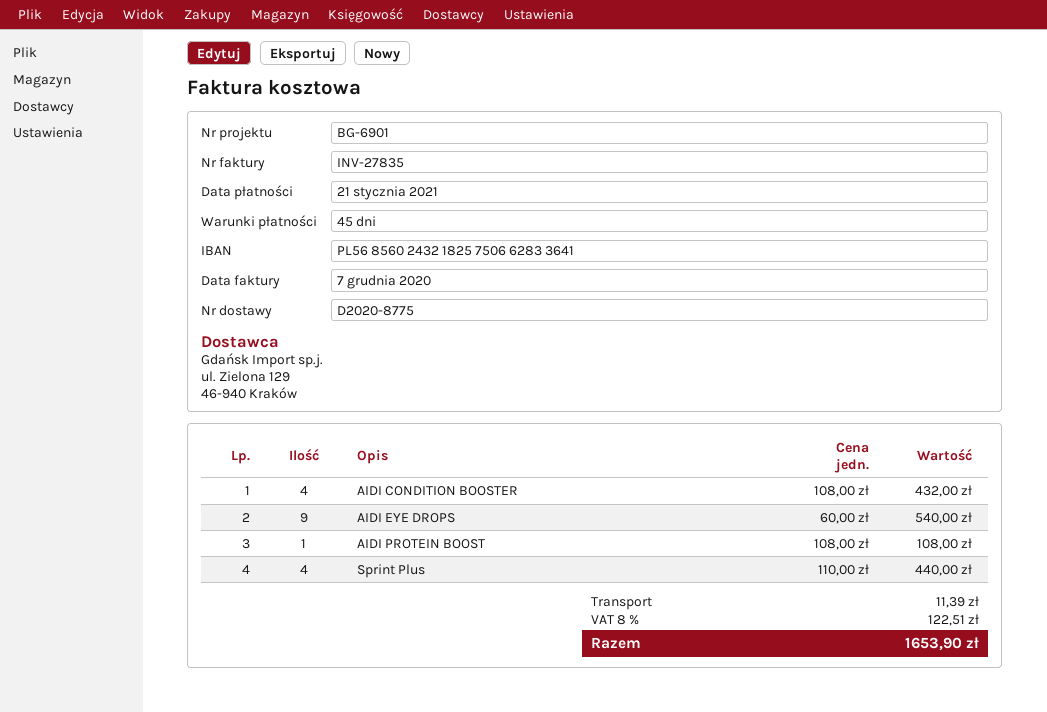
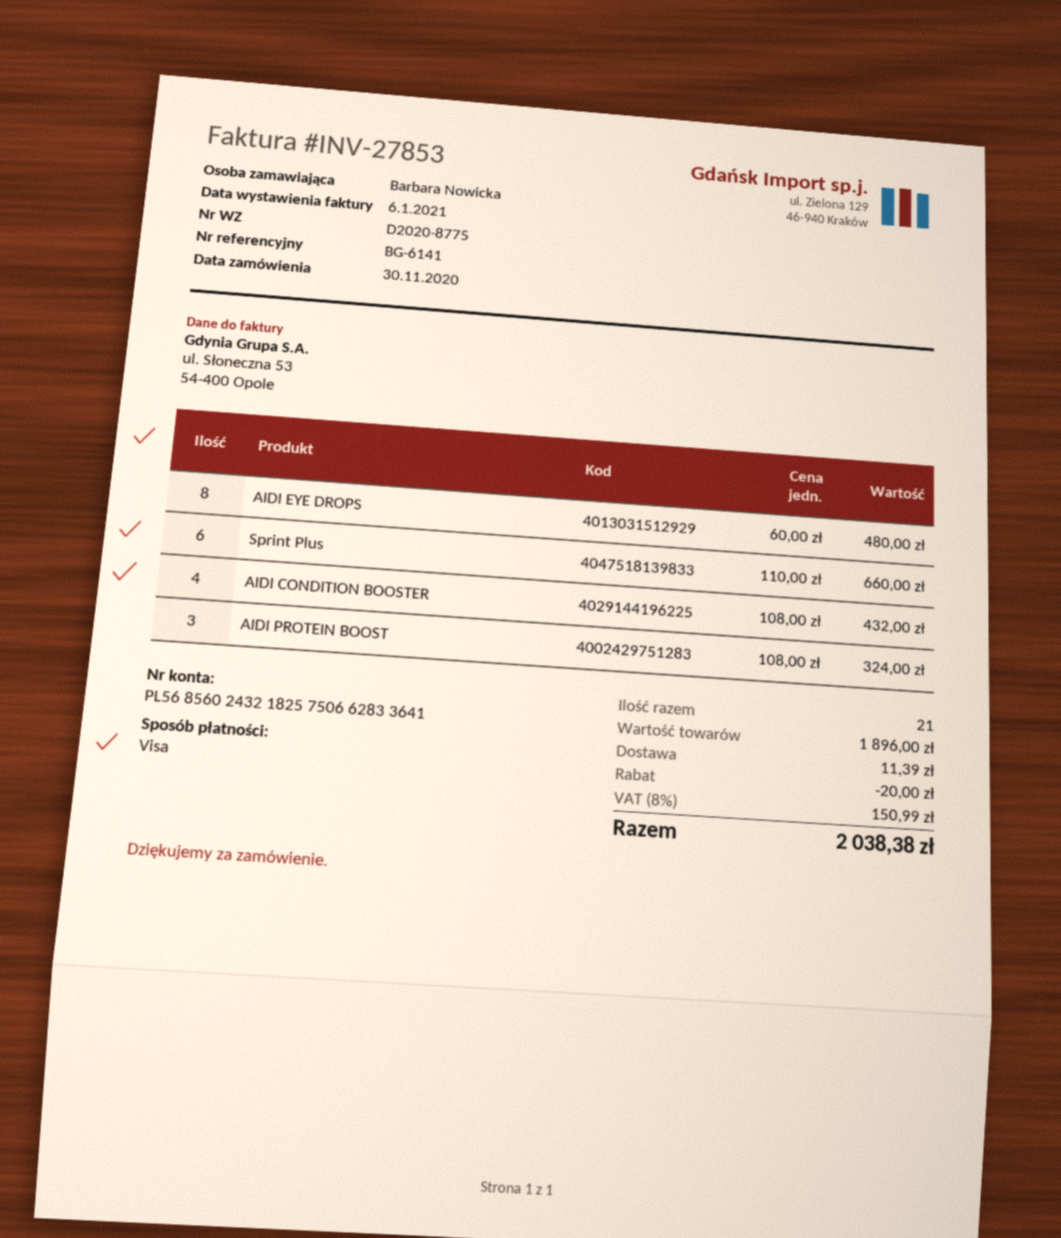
invoice number: INV-27835 -> INV-27853
invoice date: 2020-12-07 -> 2021-01-06
reference: BG-6901 -> BG-6141
AIDI EYE DROPS: 9 x 60.00 = 540.00 -> 8 x 60.00 = 480.00
AIDI PROTEIN BOOST: 1 x 108.00 = 108.00 -> 3 x 108.00 = 324.00
Sprint Plus: 4 x 110.00 = 440.00 -> 6 x 110.00 = 660.00
discount: none -> 20.00
tax: 8% = 122.51 -> 8% = 150.99
total: 1653.90 -> 2038.38

